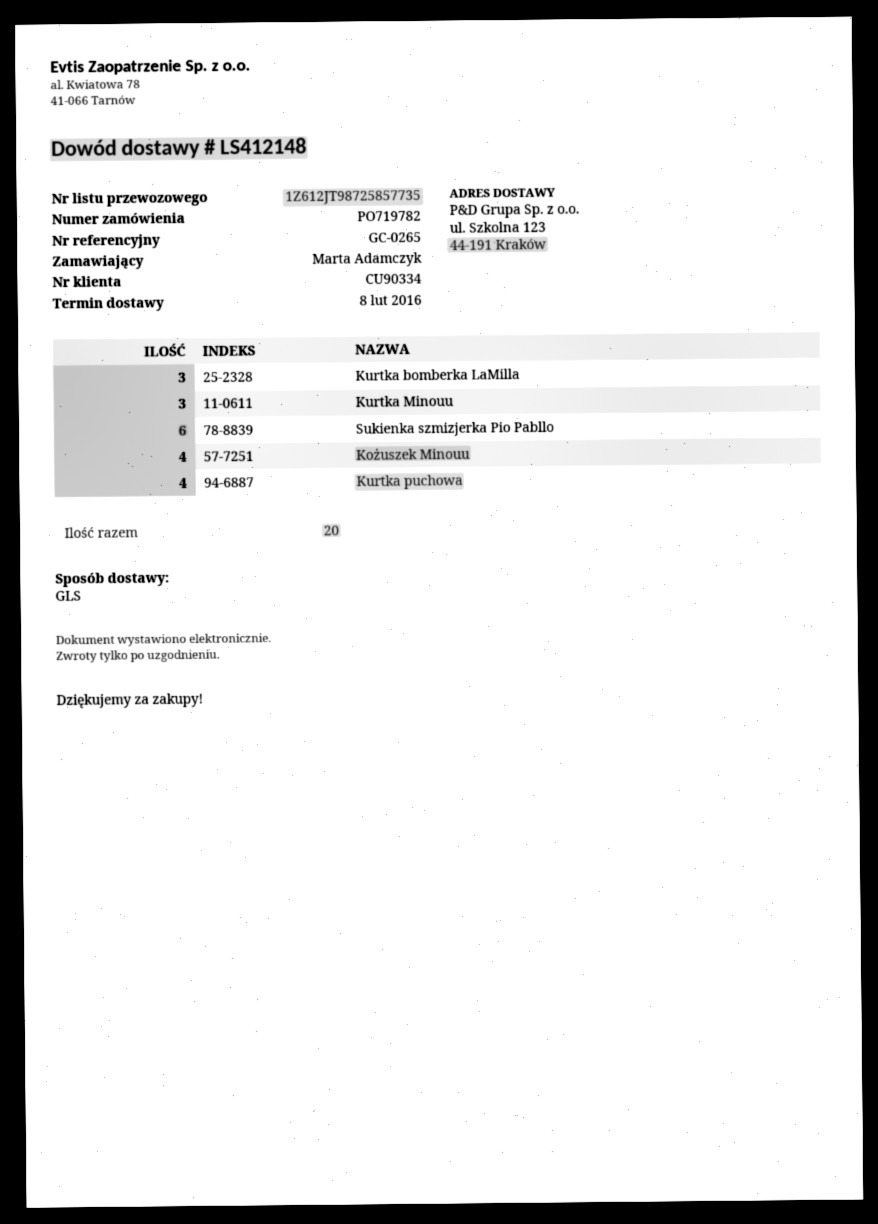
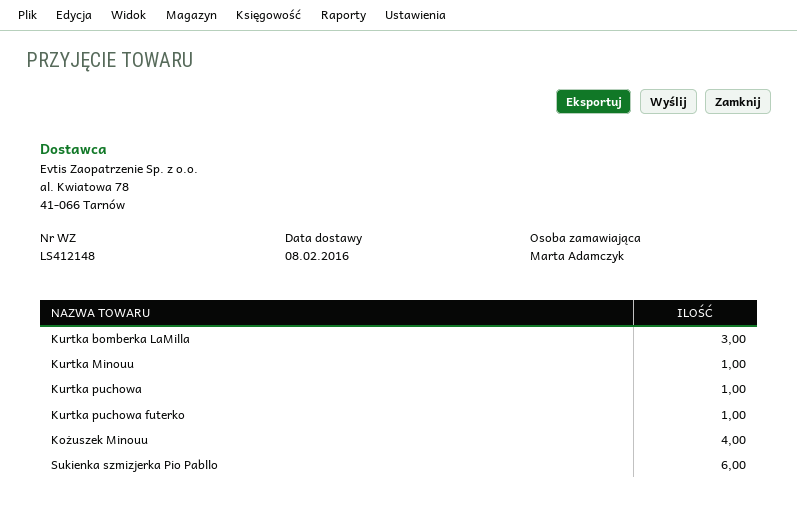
Kurtka Minouu: 3 -> 1
Kurtka puchowa: 4 -> 1
Kurtka puchowa futerko: none -> 1

